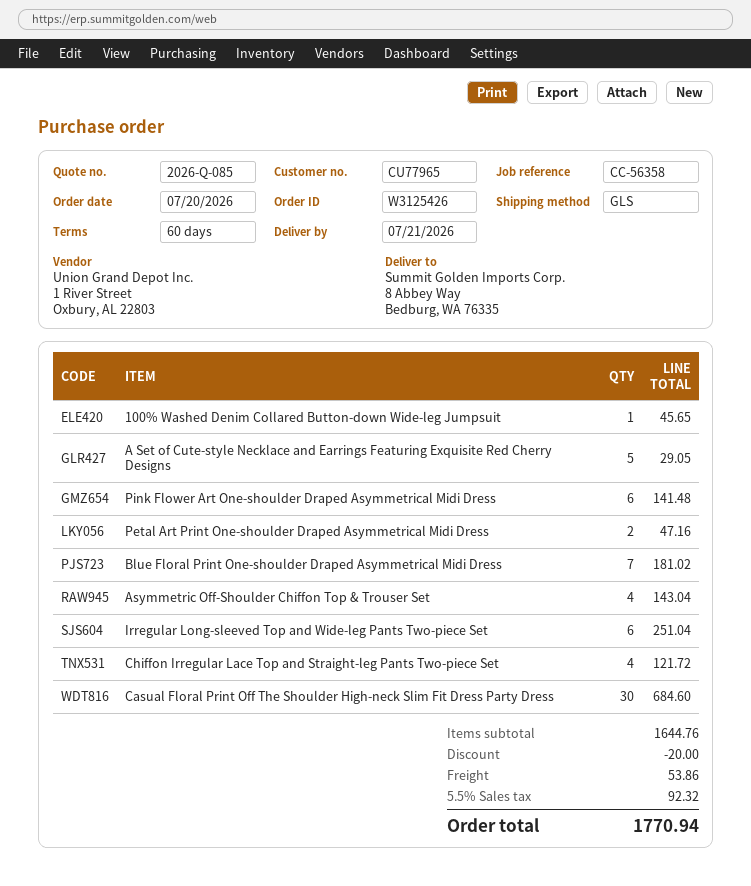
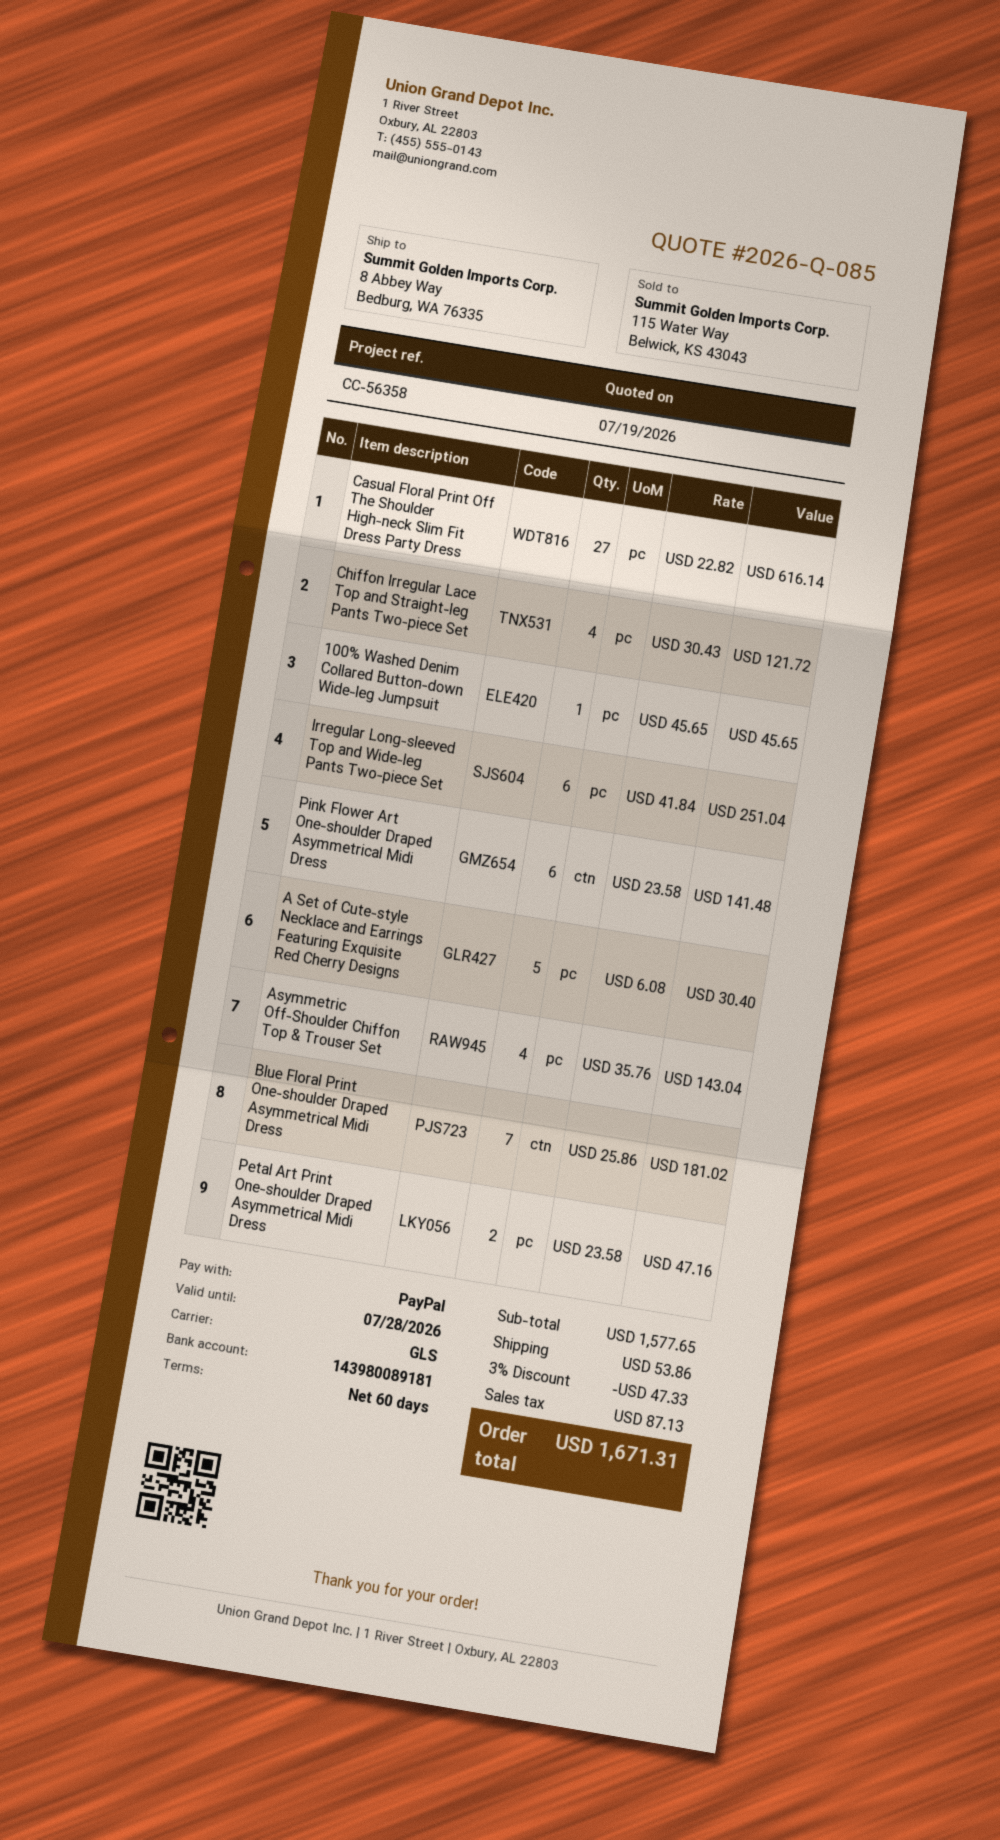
A Set of Cute-style Necklace and Earrings Featuring Exquisite Red Cherry Designs: 5 for 29.05 -> 5 for 30.40
Casual Floral Print Off The Shoulder High-neck Slim Fit Dress Party Dress: 30 for 684.60 -> 27 for 616.14
subtotal: 1644.76 -> 1577.65
discount: 20.00 -> 47.33
tax: 92.32 -> 87.13
total: 1770.94 -> 1671.31

